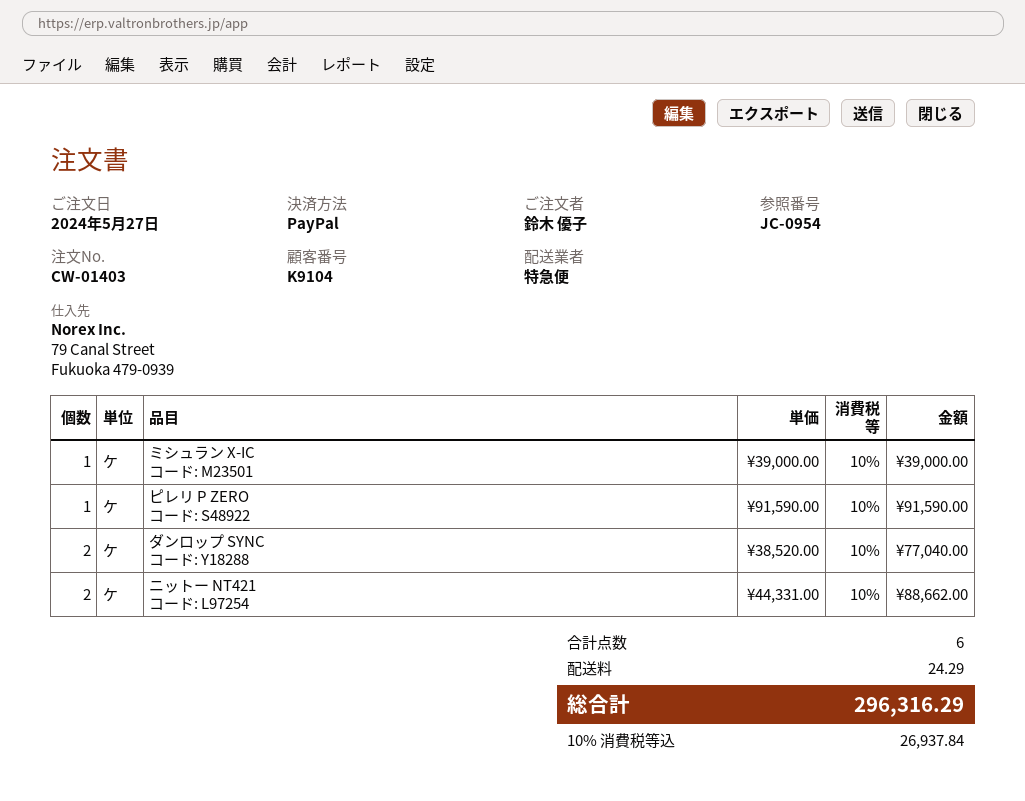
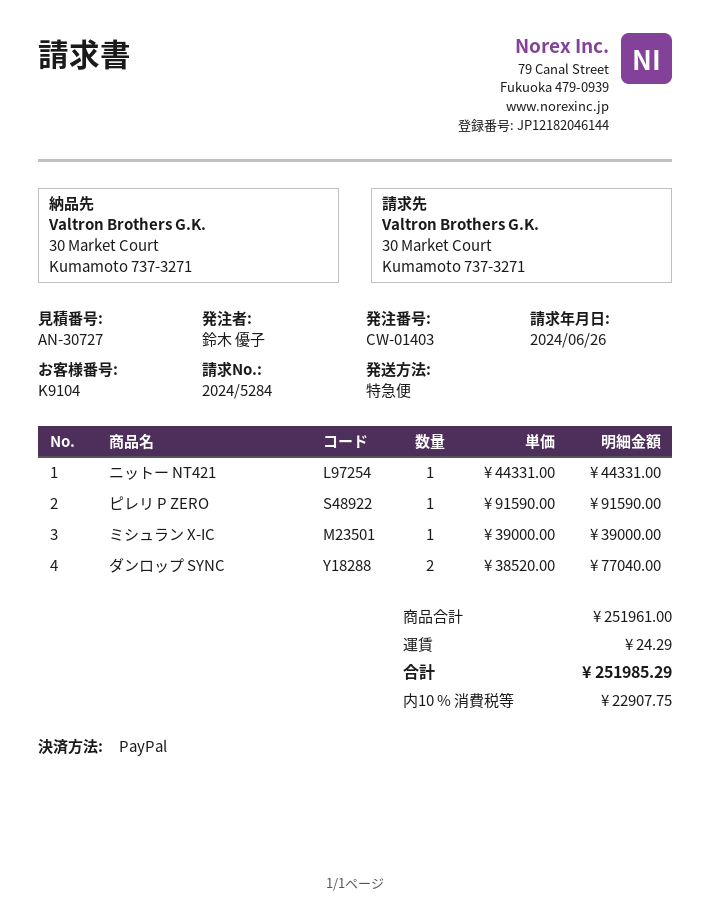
ニットー NT421: 2 x 44331.00 = 88662.00 -> 1 x 44331.00 = 44331.00
tax: 10% = 26937.84 -> 10% = 22907.75
total: 296316.29 -> 251985.29

